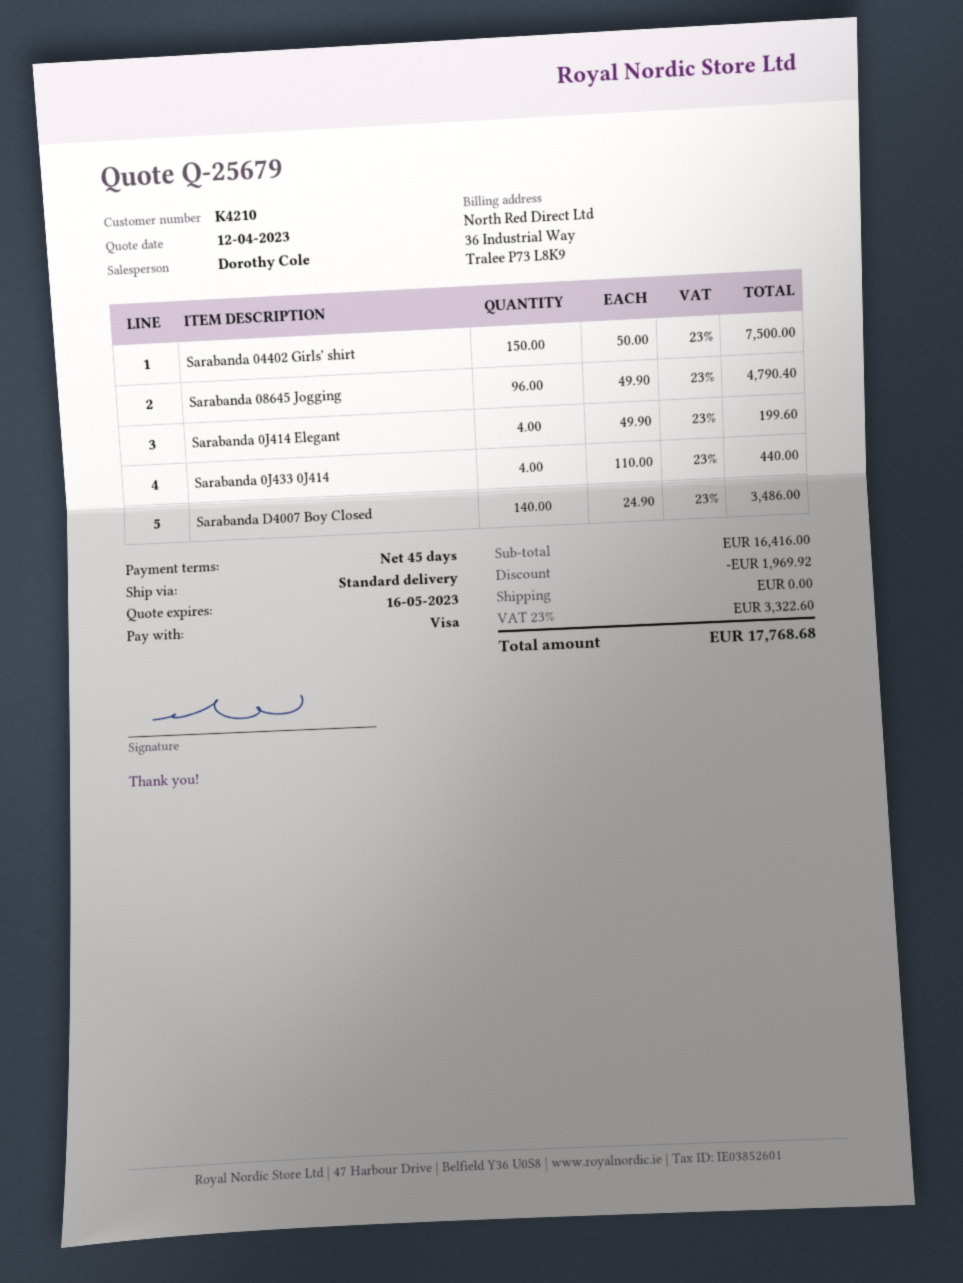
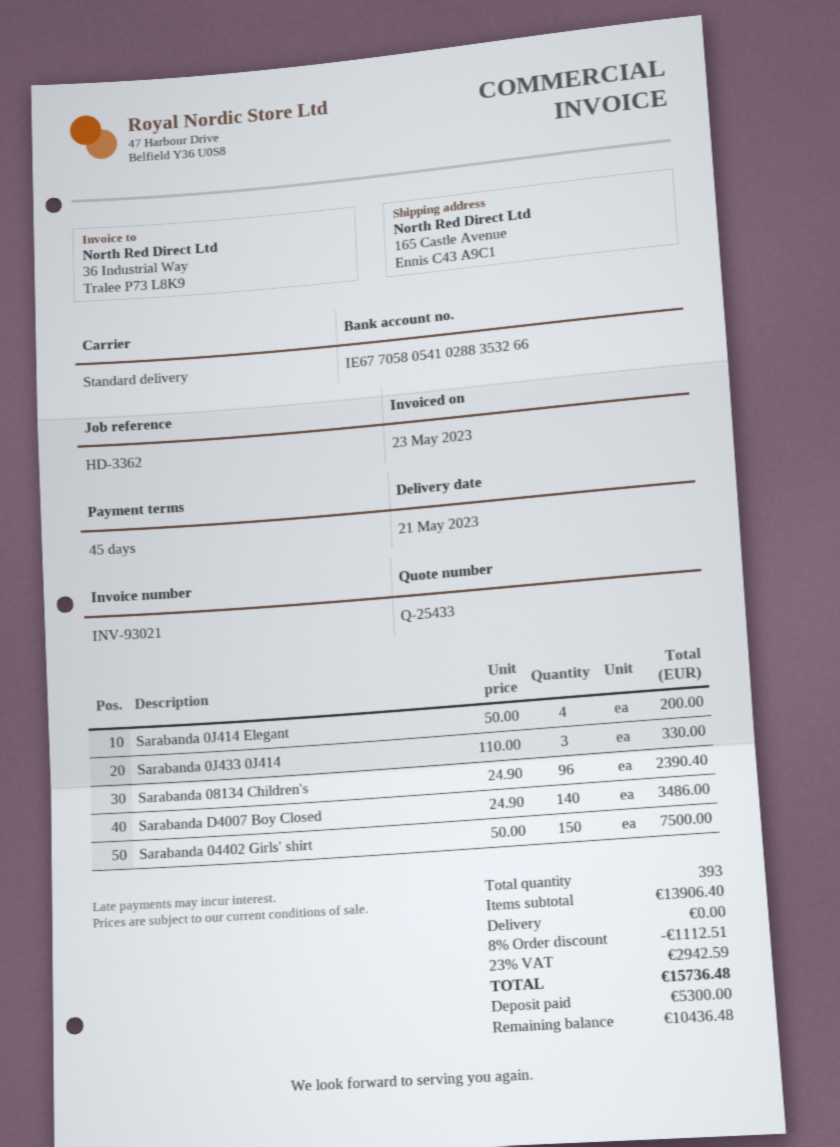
quote number: Q-25679 -> Q-25433
Sarabanda 08645 Jogging: 96 x 49.90 = 4790.40 -> none
Sarabanda 0J414 Elegant: 4 x 49.90 = 199.60 -> 4 x 50.00 = 200.00
Sarabanda 0J433 0J414: 4 x 110.00 = 440.00 -> 3 x 110.00 = 330.00
Sarabanda 08134 Children's: none -> 96 x 24.90 = 2390.40
subtotal: 16416.00 -> 13906.40
discount: 1969.92 -> 1112.51
tax: 23% = 3322.60 -> 23% = 2942.59
total: 17768.68 -> 15736.48

